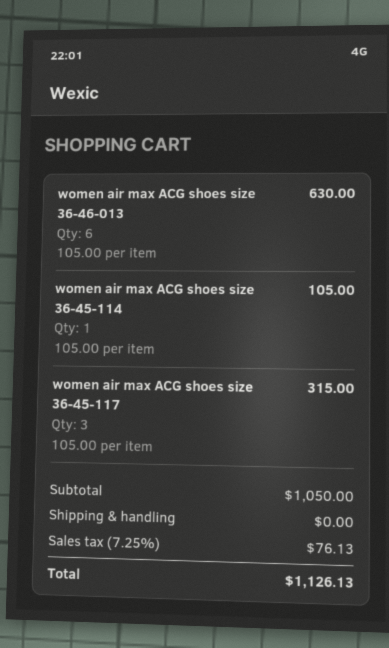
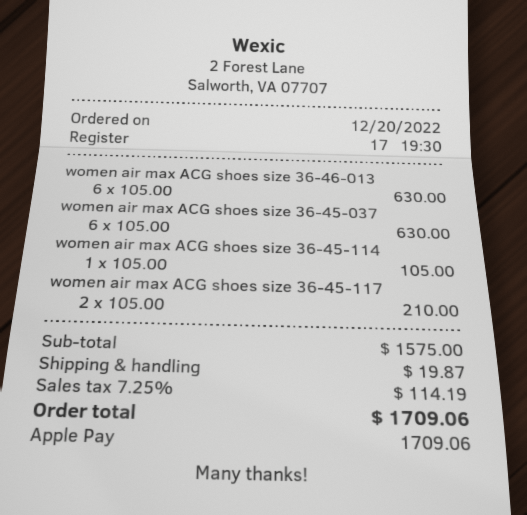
women air max ACG shoes size 36-45-117: 3 x 105.00 = 315.00 -> 2 x 105.00 = 210.00
women air max ACG shoes size 36-45-037: none -> 6 x 105.00 = 630.00
subtotal: 1050.00 -> 1575.00
shipping: 0.00 -> 19.87
tax: 7.25% = 76.13 -> 7.25% = 114.19
total: 1126.13 -> 1709.06

